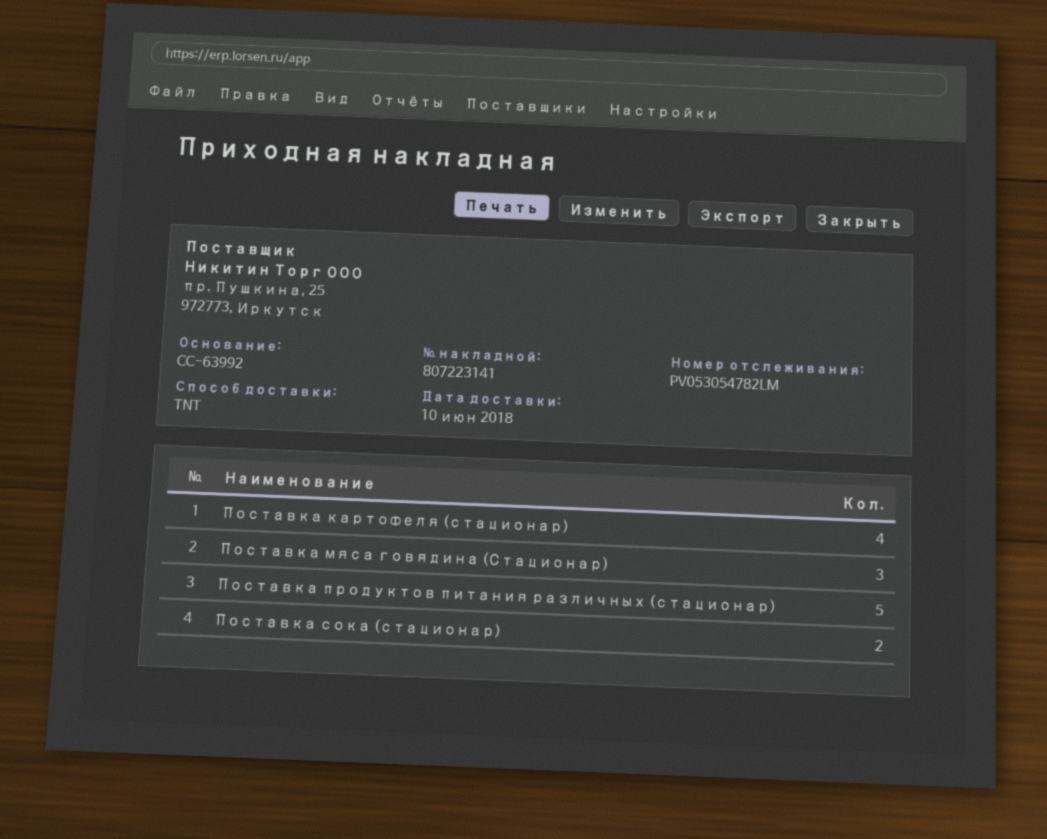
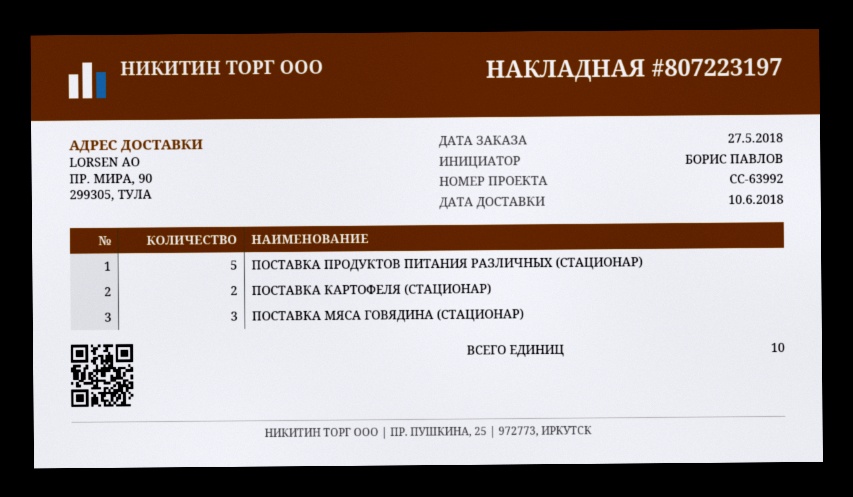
delivery note number: 807223141 -> 807223197
Поставка картофеля (стационар): 4 -> 2
Поставка сока (стационар): 2 -> none

